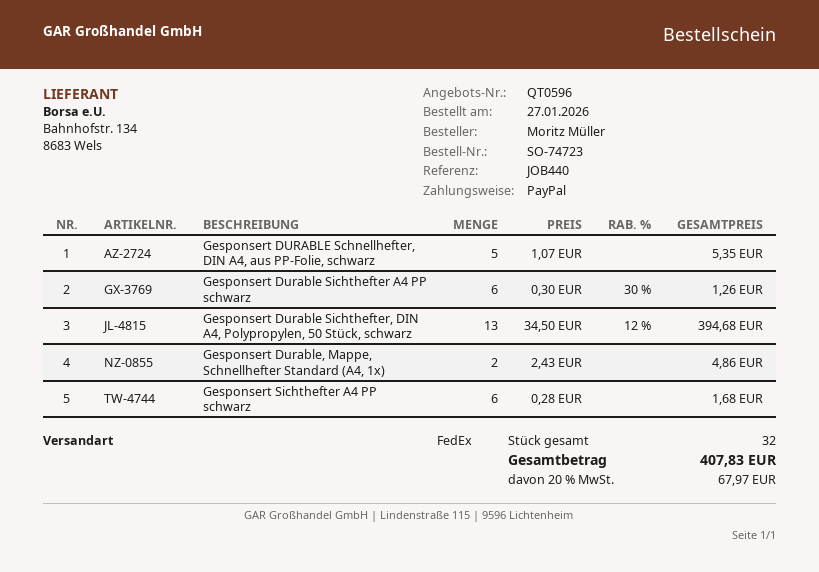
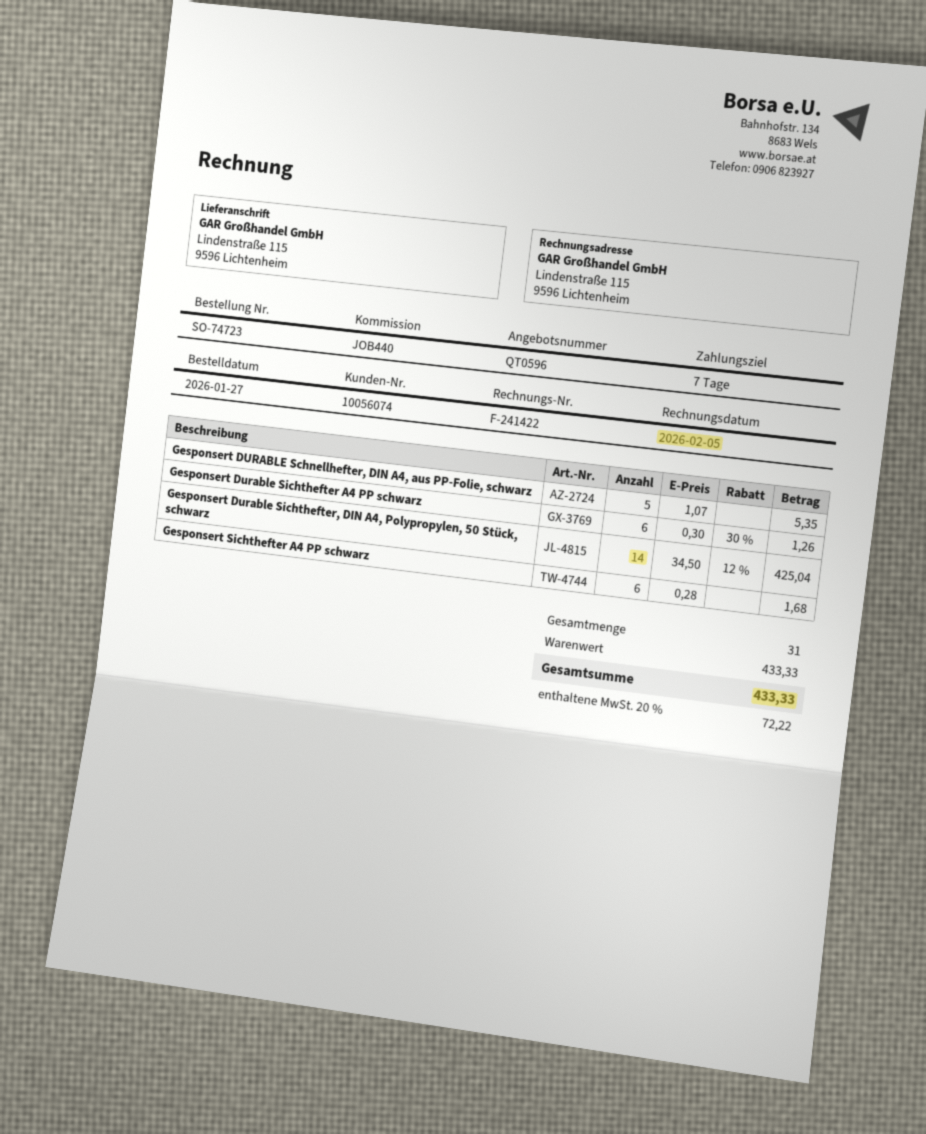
Gesponsert Durable Sichthefter, DIN A4, Polypropylen, 50 Stück, schwarz: 13 x 34.50 - 12% = 394.68 -> 14 x 34.50 - 12% = 425.04
Gesponsert Durable, Mappe, Schnellhefter Standard (A4, 1x): 2 x 2.43 = 4.86 -> none
total quantity: 32 -> 31
tax: 20% = 67.97 -> 20% = 72.22
total: 407.83 -> 433.33

